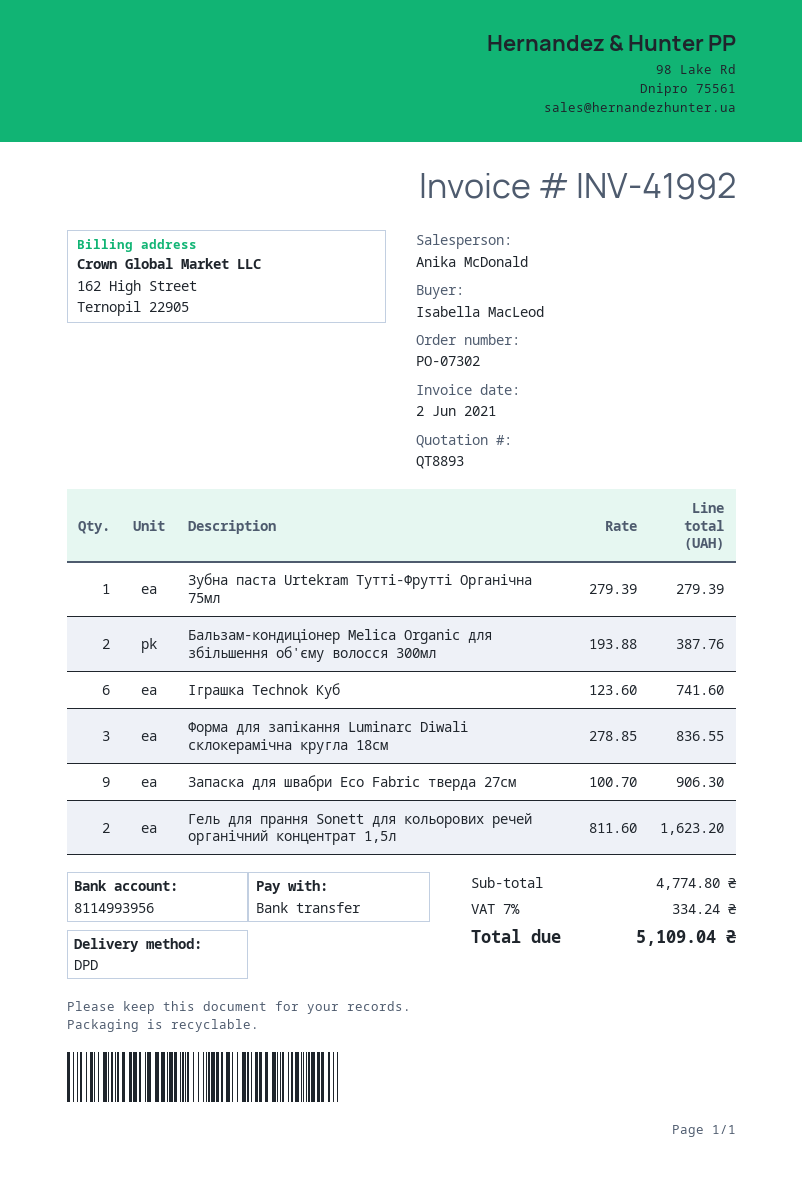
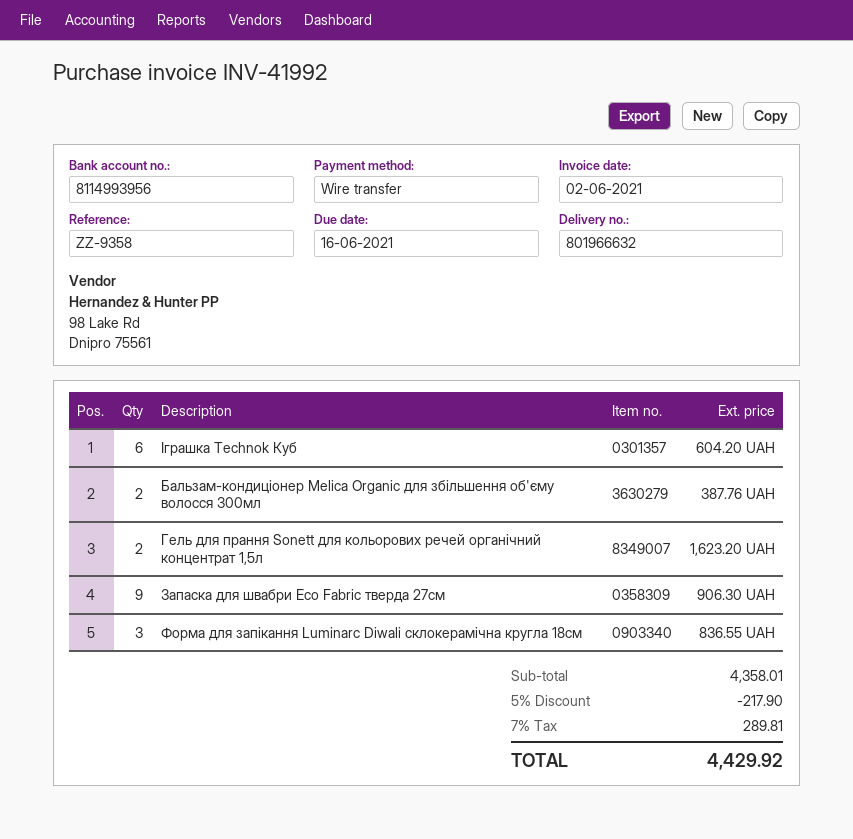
Зубна паста Urtekram Тутті-Фрутті Органічна 75мл: 1 for 279.39 -> none
Іграшка Technok Куб: 6 for 741.60 -> 6 for 604.20
subtotal: 4774.80 -> 4358.01
discount: none -> 5% = 217.90
tax: 7% = 334.24 -> 7% = 289.81
total: 5109.04 -> 4429.92

